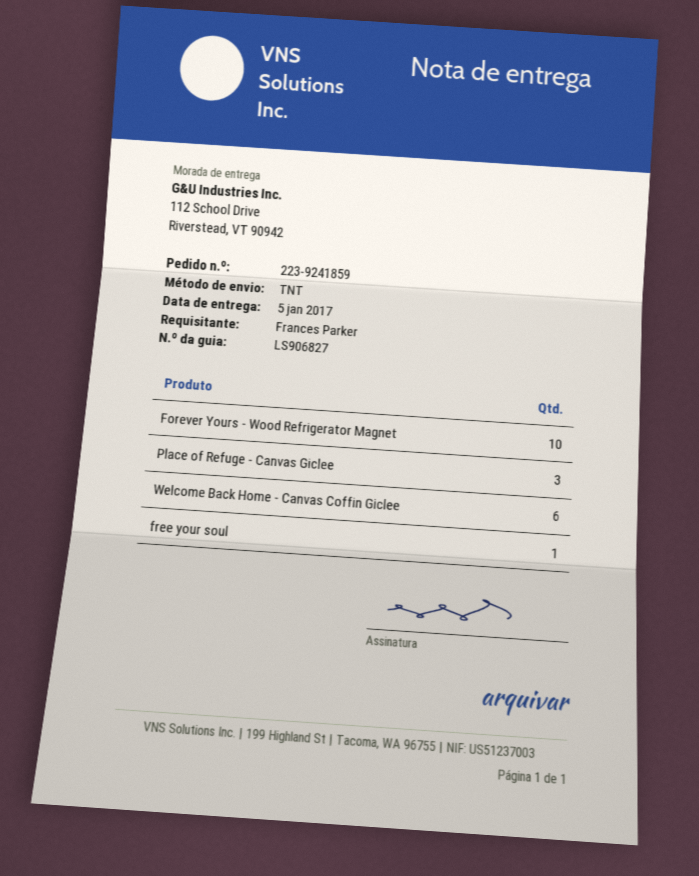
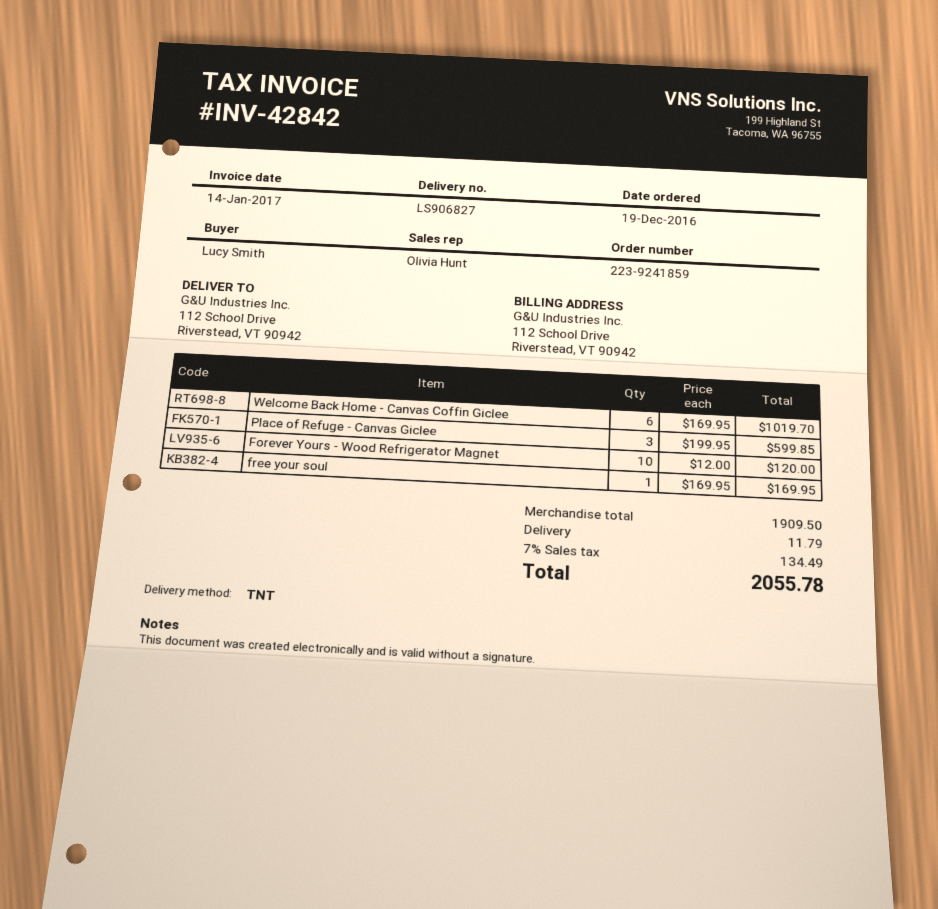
ordered by: Frances Parker -> Lucy Smith

